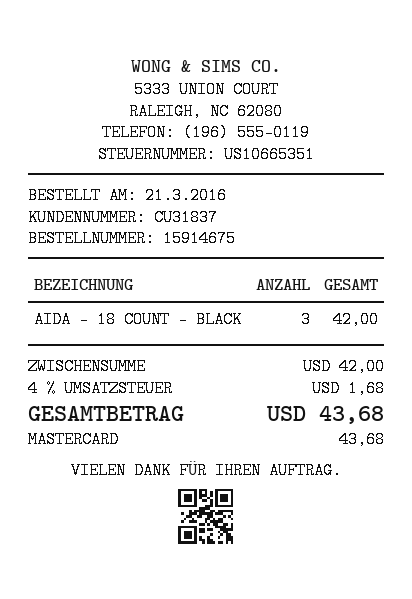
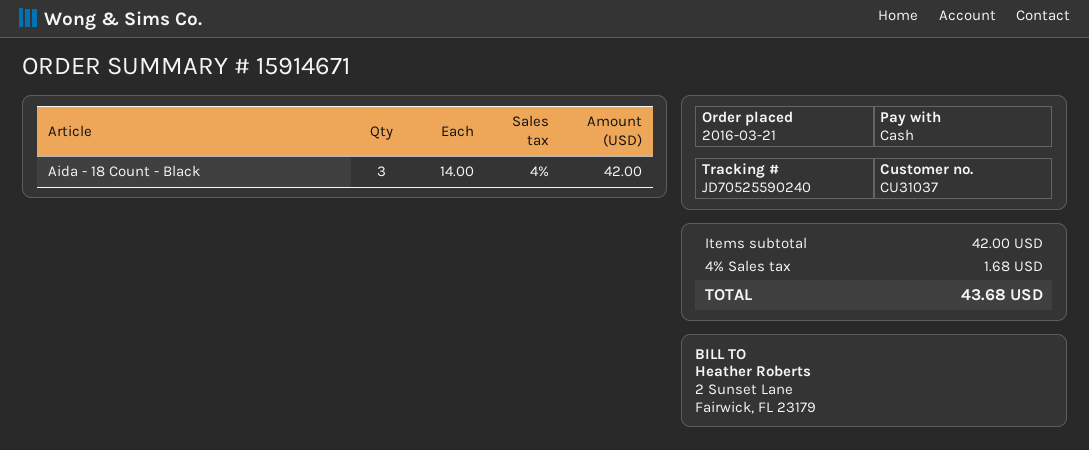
order number: 15914675 -> 15914671
customer number: CU31837 -> CU31037
payment method: Mastercard -> cash

